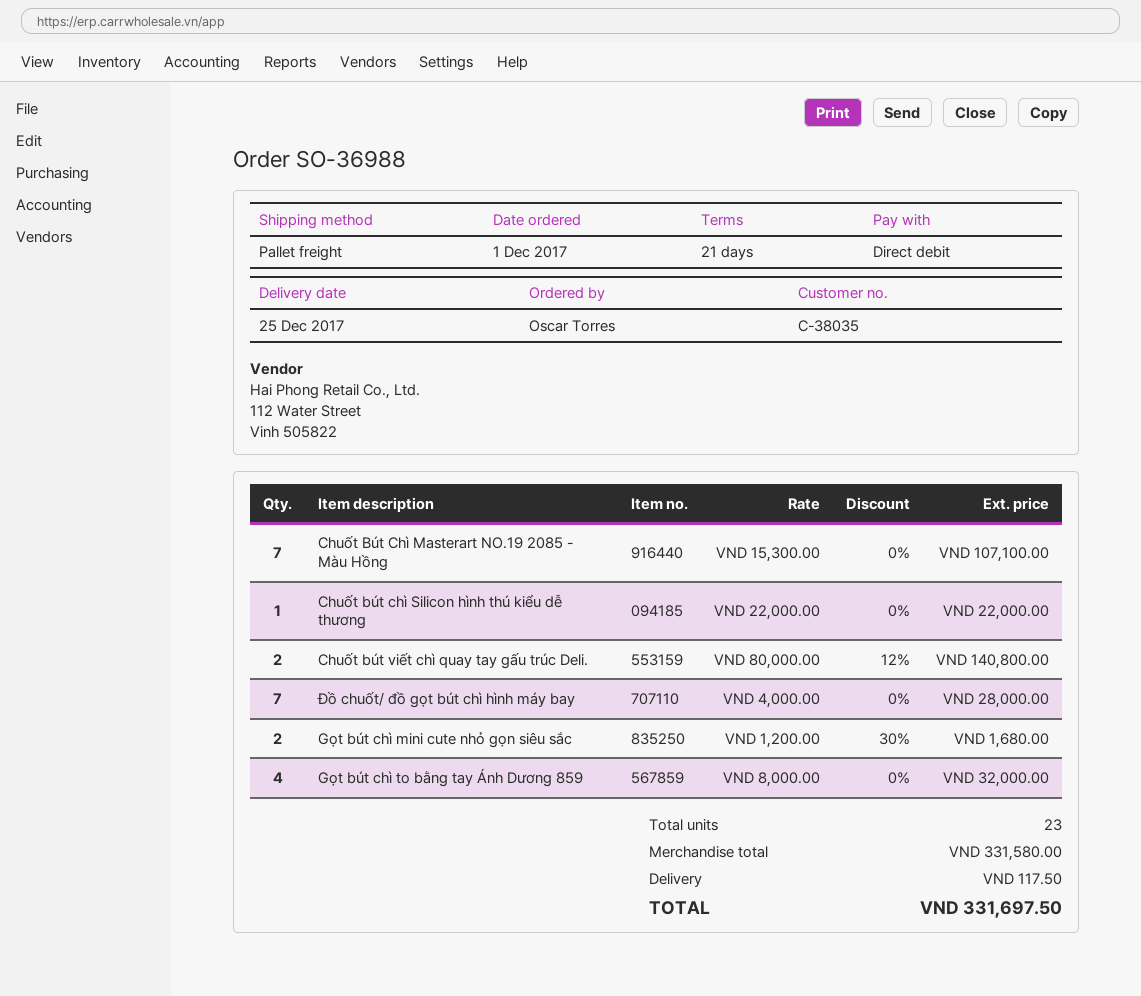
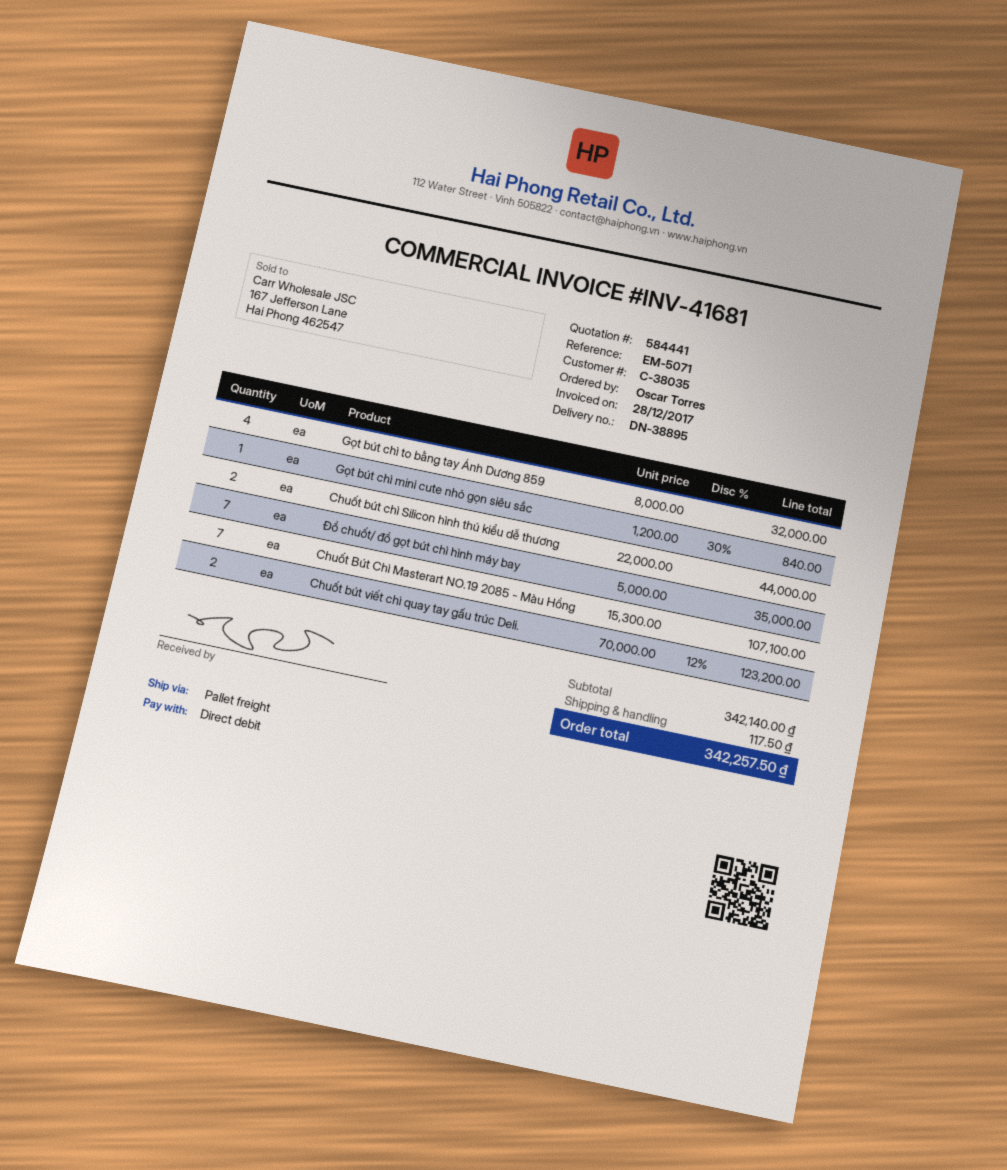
Chuốt bút chì Silicon hình thú kiểu dễ thương: 1 x 22000.00 = 22000.00 -> 2 x 22000.00 = 44000.00
Chuốt bút viết chì quay tay gấu trúc Deli.: 2 x 80000.00 - 12% = 140800.00 -> 2 x 70000.00 - 12% = 123200.00
Đồ chuốt/ đồ gọt bút chì hình máy bay: 7 x 4000.00 = 28000.00 -> 7 x 5000.00 = 35000.00
Gọt bút chì mini cute nhỏ gọn siêu sắc: 2 x 1200.00 - 30% = 1680.00 -> 1 x 1200.00 - 30% = 840.00
subtotal: 331580.00 -> 342140.00
total: 331697.50 -> 342257.50

